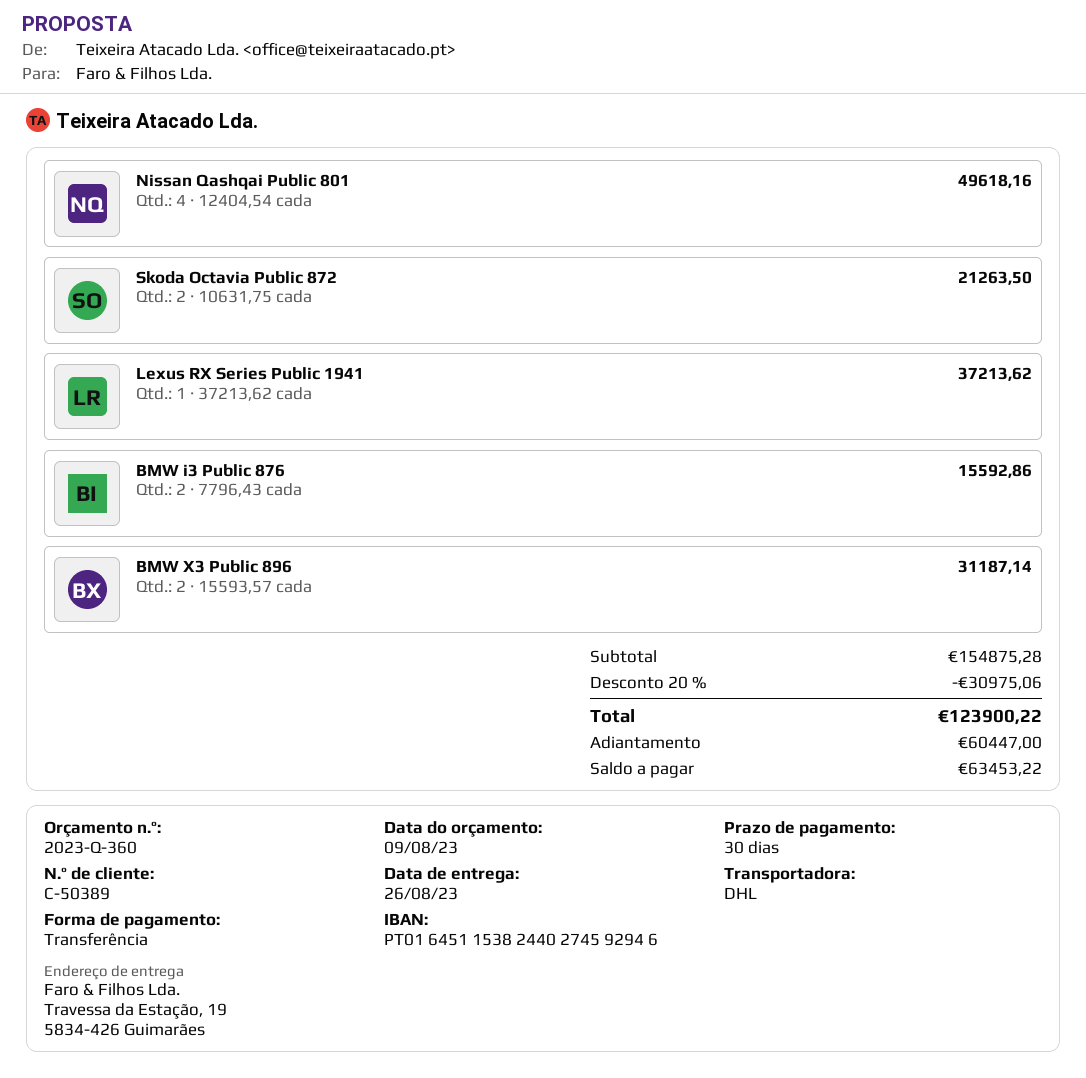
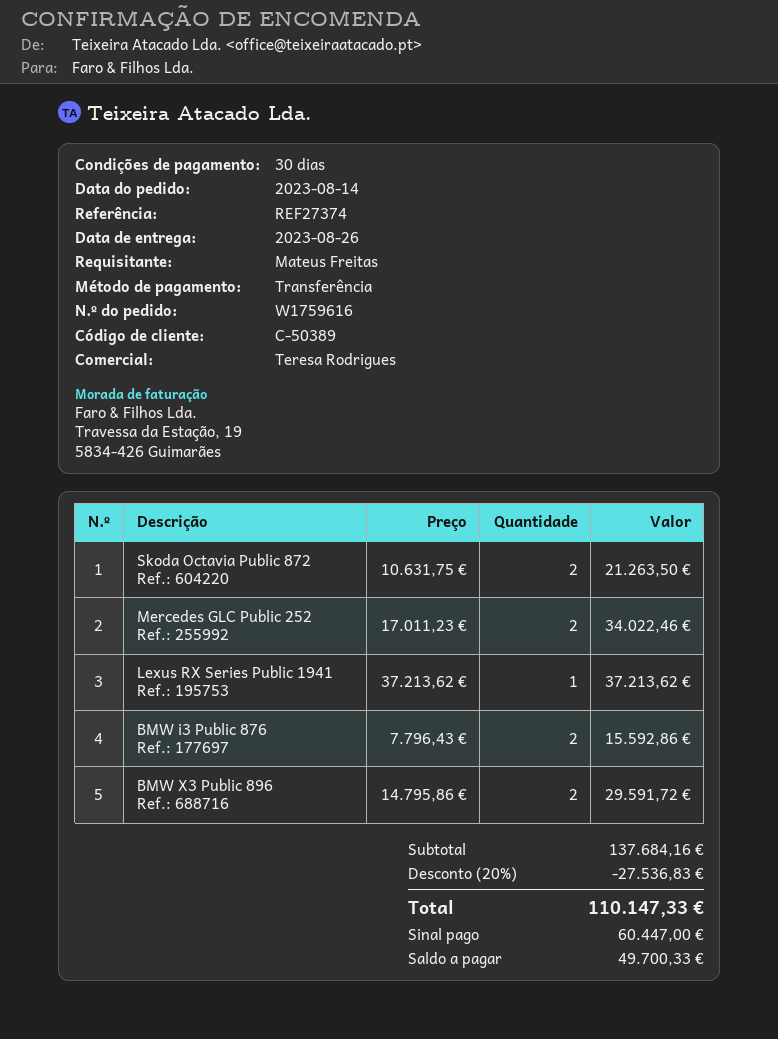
Nissan Qashqai Public 801: 4 x 12404.54 = 49618.16 -> none
BMW X3 Public 896: 2 x 15593.57 = 31187.14 -> 2 x 14795.86 = 29591.72
Mercedes GLC Public 252: none -> 2 x 17011.23 = 34022.46
subtotal: 154875.28 -> 137684.16
discount: 20% = 30975.06 -> 20% = 27536.83
total: 123900.22 -> 110147.33
balance: 63453.22 -> 49700.33

